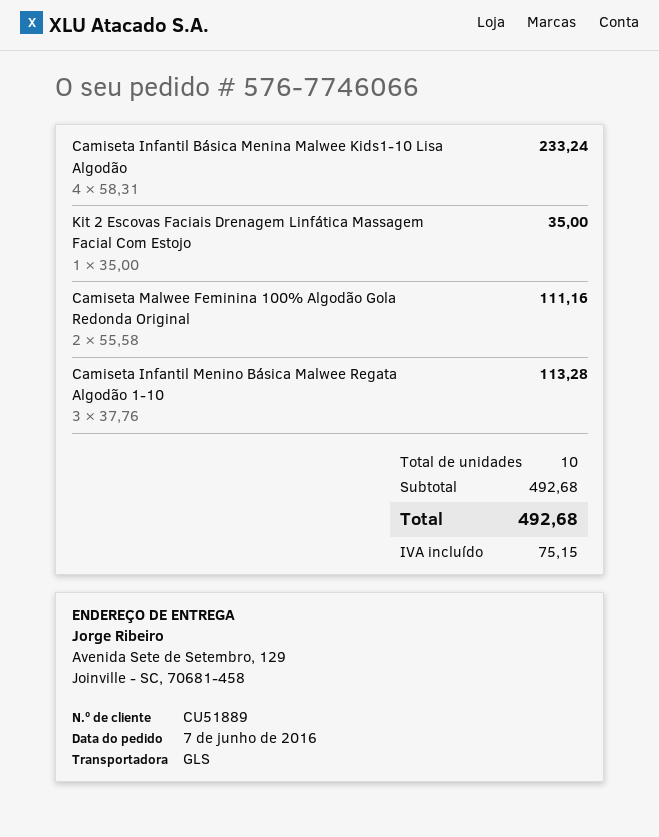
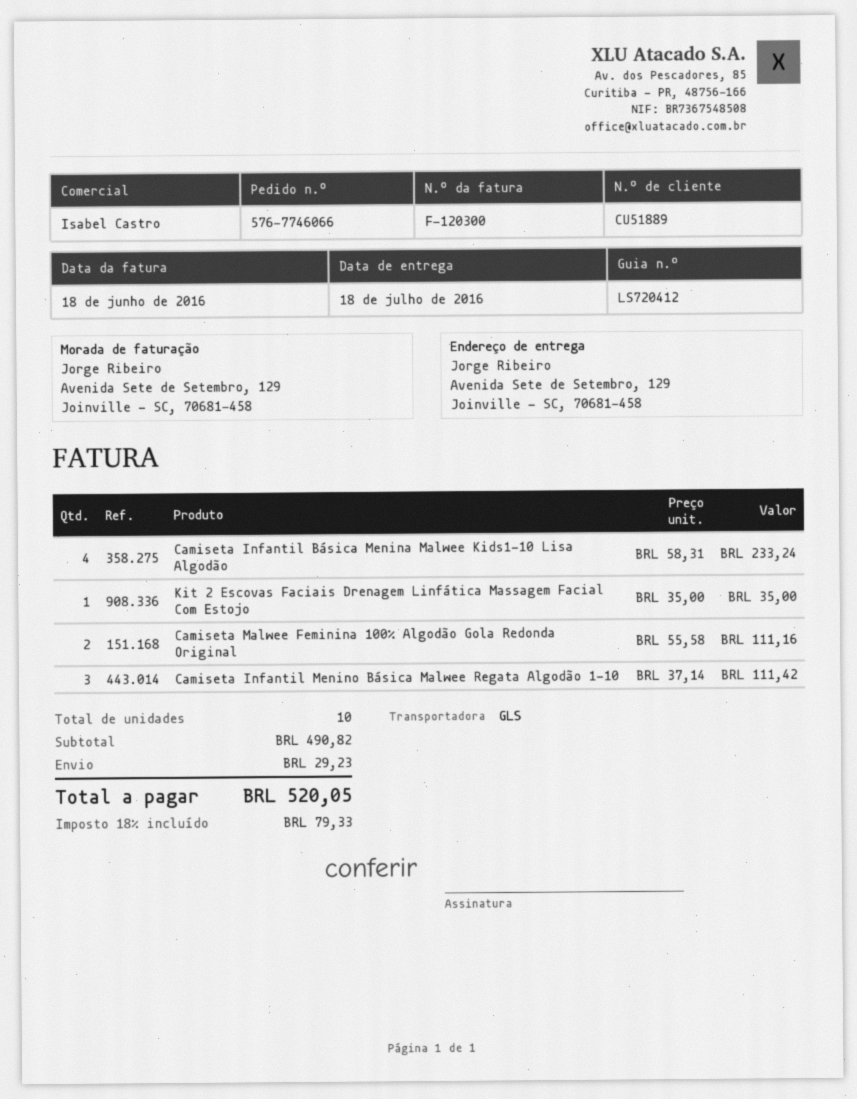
Camiseta Infantil Menino Básica Malwee Regata Algodão 1-10: 3 x 37.76 = 113.28 -> 3 x 37.14 = 111.42
subtotal: 492.68 -> 490.82
shipping: none -> 29.23
tax: 75.15 -> 79.33
total: 492.68 -> 520.05

